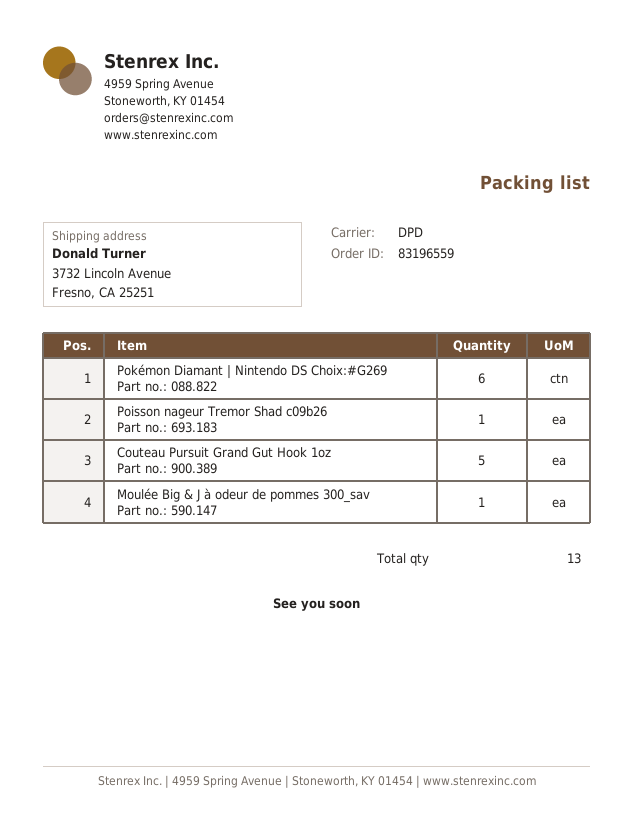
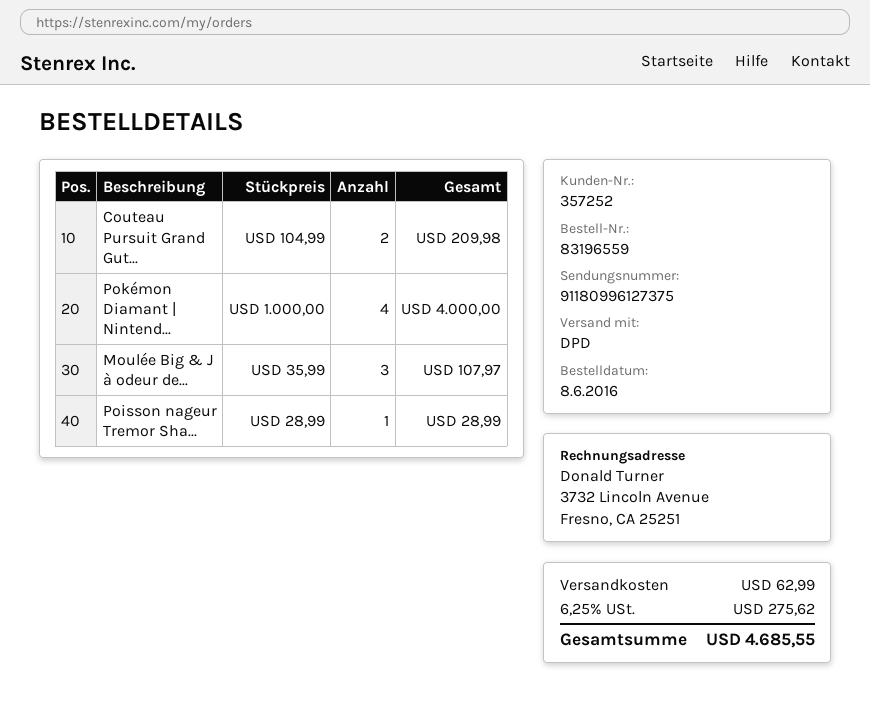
Pokémon Diamant | Nintendo DS Choix:#G269: 6 -> 4
Couteau Pursuit Grand Gut Hook 1oz: 5 -> 2
Moulée Big & J à odeur de pommes 300_sav: 1 -> 3

